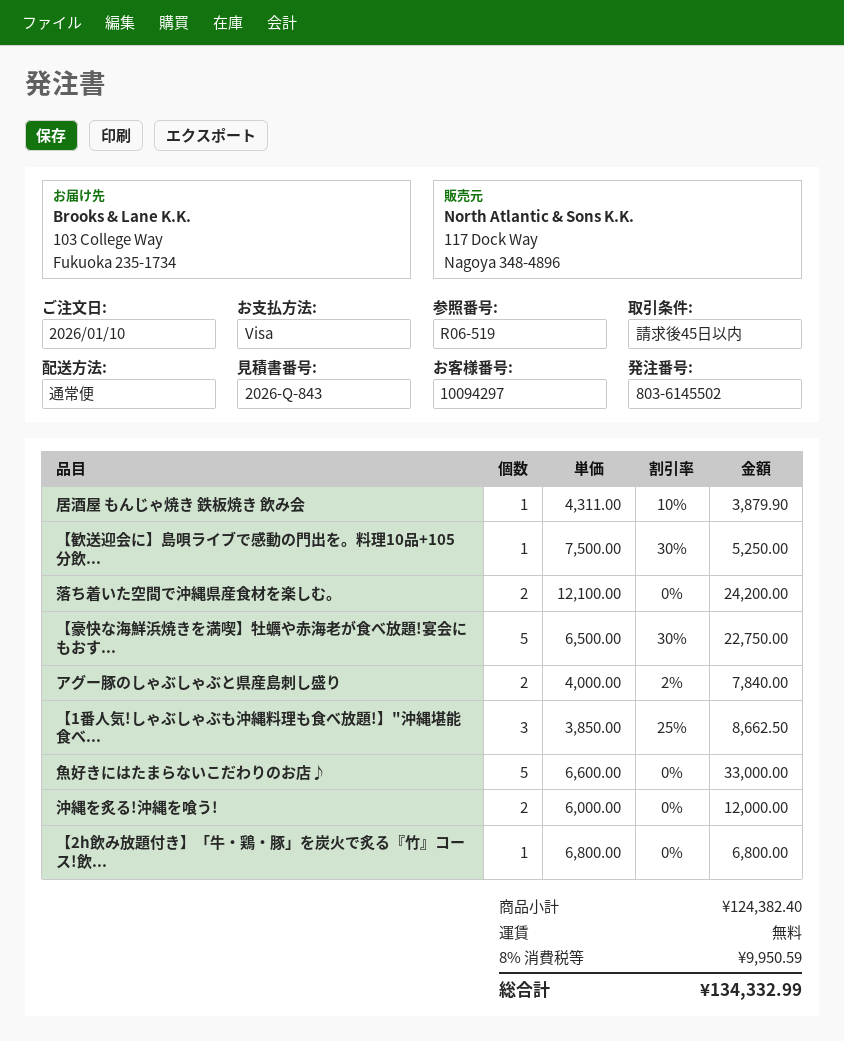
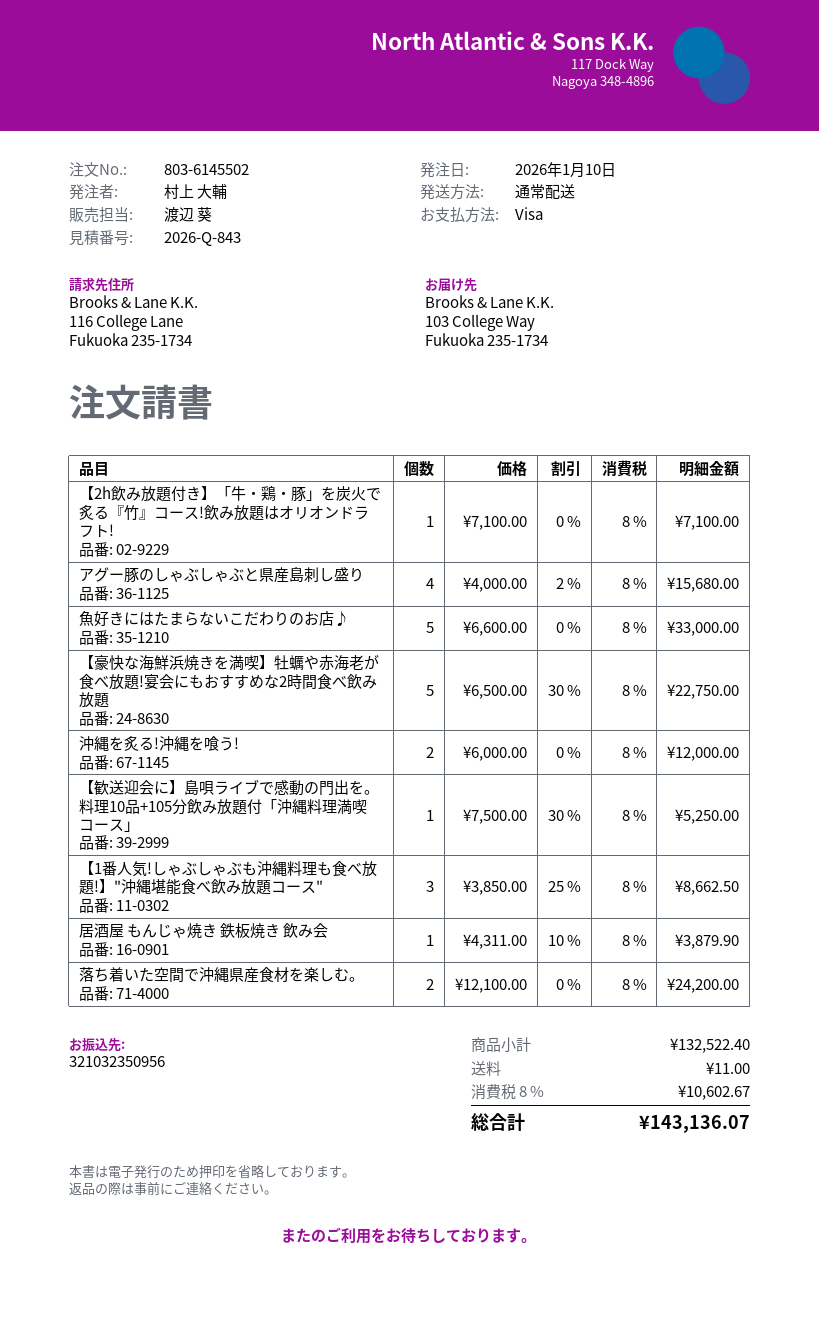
アグー豚のしゃぶしゃぶと県産島刺し盛り: 2 x 4000.00 - 2% = 7840.00 -> 4 x 4000.00 - 2% = 15680.00
【2h飲み放題付き】「牛・鶏・豚」を炭火で炙る『竹』コース!飲...: 1 x 6800.00 = 6800.00 -> 1 x 7100.00 = 7100.00
subtotal: 124382.40 -> 132522.40
shipping: 0.00 -> 11.00
tax: 8% = 9950.59 -> 8% = 10602.67
total: 134332.99 -> 143136.07

